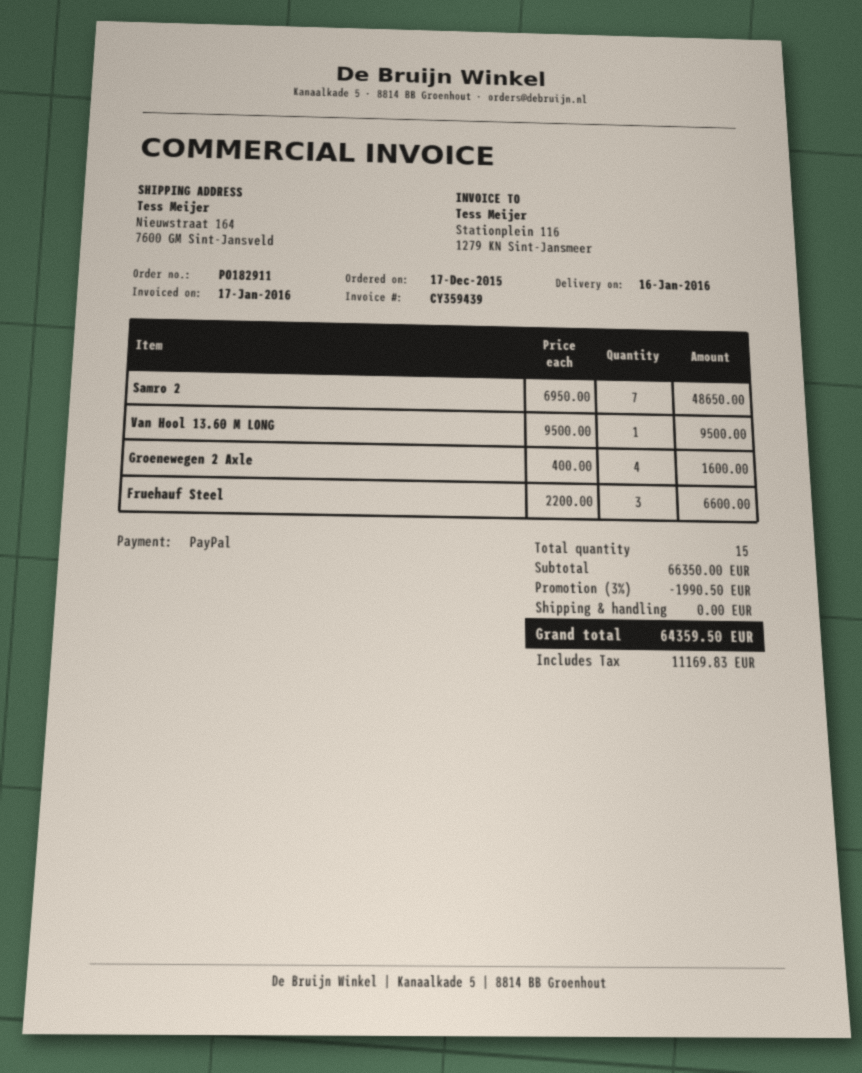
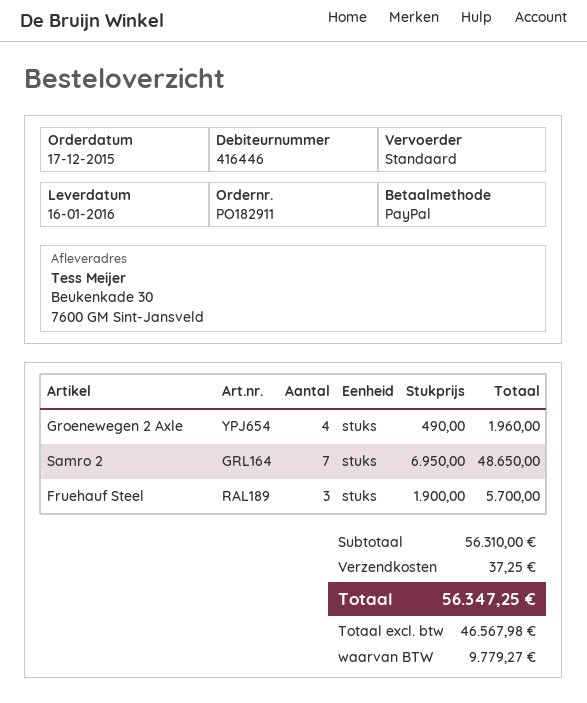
ship to: Nieuwstraat 164, 7600 GM Sint-Jansveld -> Beukenkade 30, 7600 GM Sint-Jansveld
Van Hool 13.60 M LONG: 1 x 9500.00 = 9500.00 -> none
Groenewegen 2 Axle: 4 x 400.00 = 1600.00 -> 4 x 490.00 = 1960.00
Fruehauf Steel: 3 x 2200.00 = 6600.00 -> 3 x 1900.00 = 5700.00
subtotal: 66350.00 -> 56310.00
discount: 3% = 1990.50 -> none
shipping: 0.00 -> 37.25
tax: 11169.83 -> 9779.27
total: 64359.50 -> 56347.25

